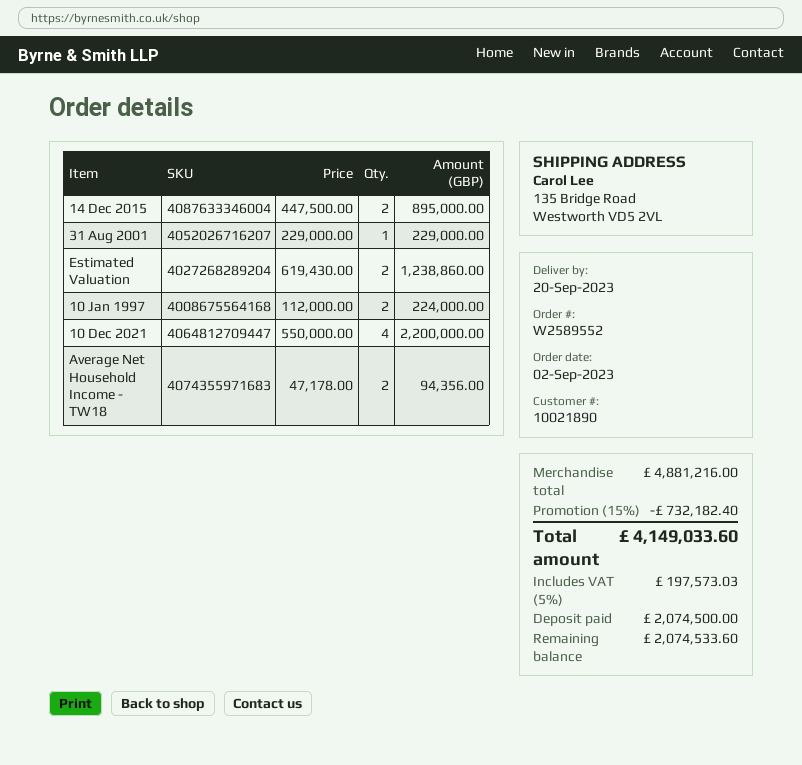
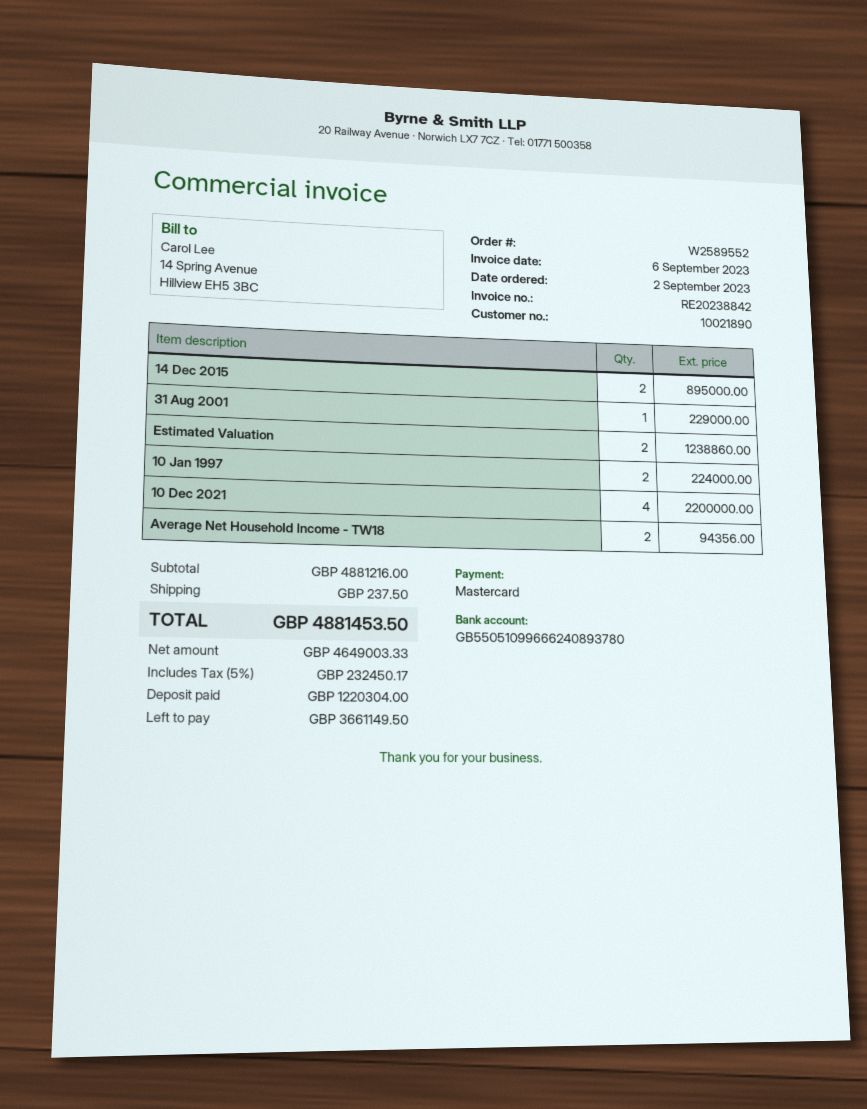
discount: 15% = 732182.40 -> none
shipping: none -> 237.50
tax: 5% = 197573.03 -> 5% = 232450.17
total: 4149033.60 -> 4881453.50
deposit: 2074500.00 -> 1220304.00
balance: 2074533.60 -> 3661149.50

